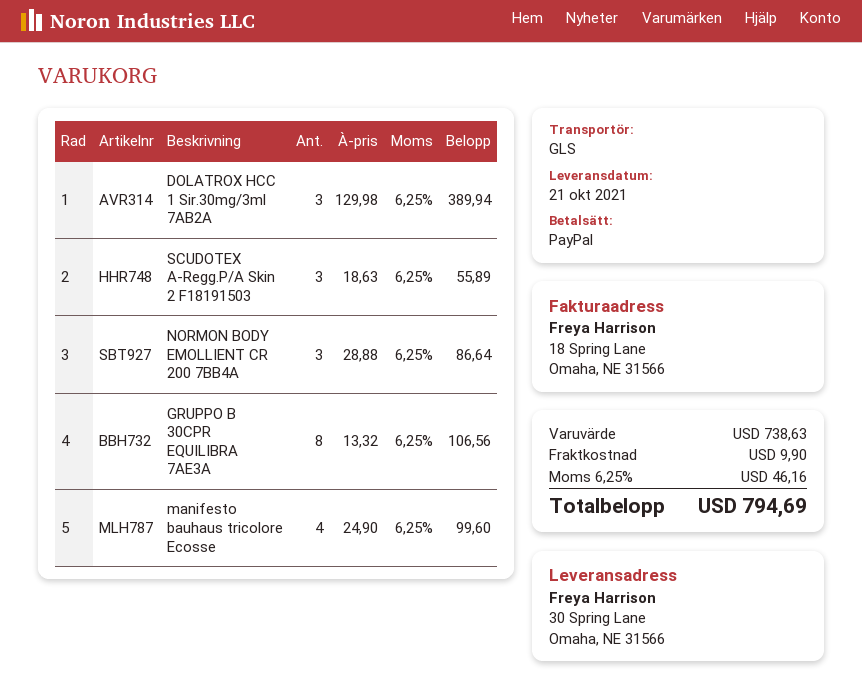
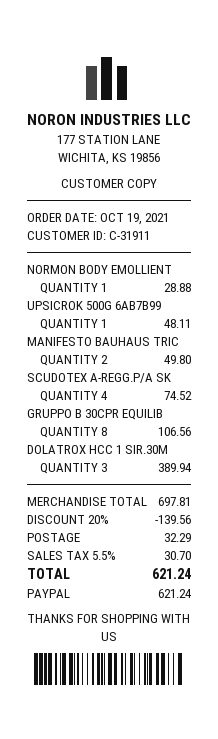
SCUDOTEX A-Regg.P/A Skin 2 F18191503: 3 for 55.89 -> 4 for 74.52
NORMON BODY EMOLLIENT CR 200 7BB4A: 3 for 86.64 -> 1 for 28.88
manifesto bauhaus tricolore Ecosse: 4 for 99.60 -> 2 for 49.80
UPSICROK 500G 6AB7B99: none -> 1 for 48.11
subtotal: 738.63 -> 697.81
discount: none -> 20% = 139.56
shipping: 9.90 -> 32.29
tax: 6.25% = 46.16 -> 5.5% = 30.70
total: 794.69 -> 621.24

